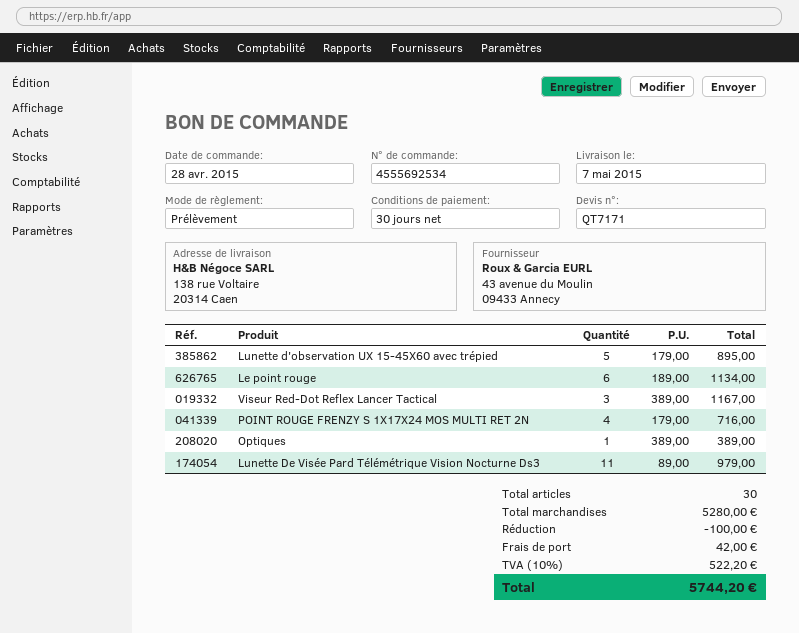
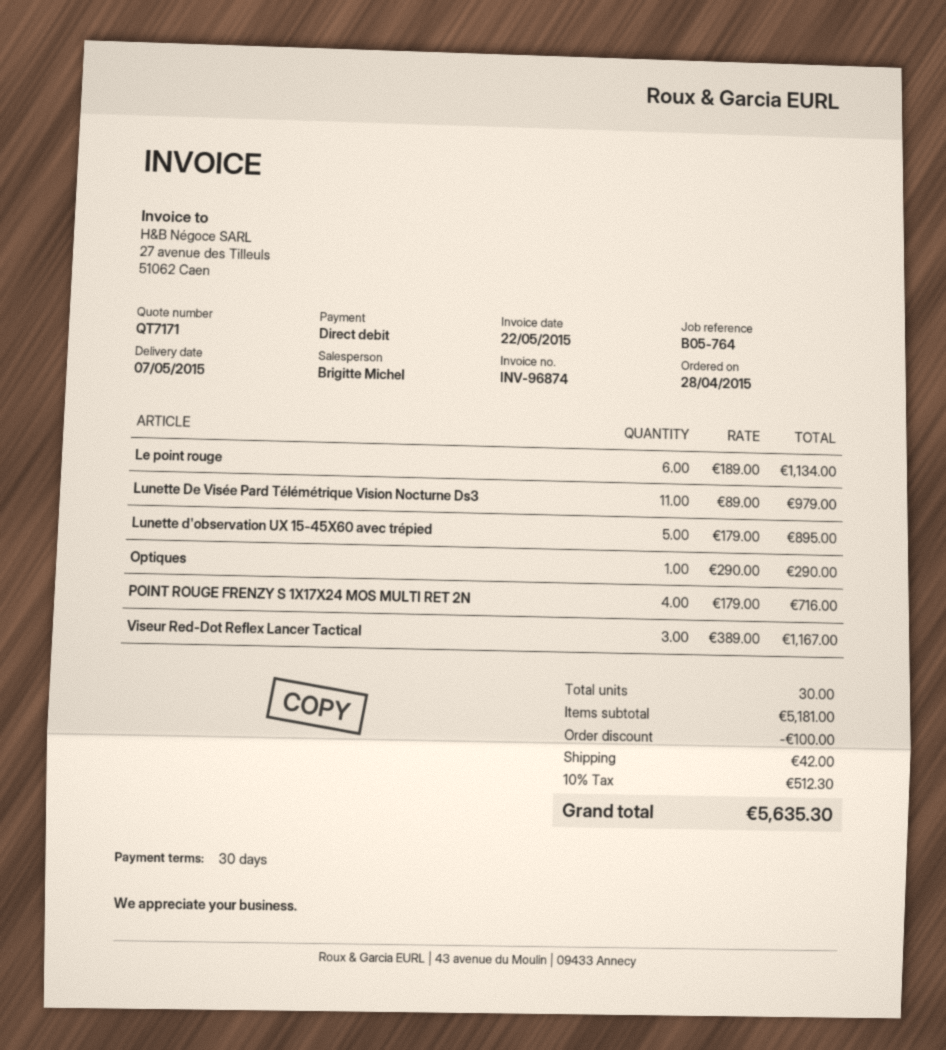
Optiques: 1 x 389.00 = 389.00 -> 1 x 290.00 = 290.00
subtotal: 5280.00 -> 5181.00
tax: 10% = 522.20 -> 10% = 512.30
total: 5744.20 -> 5635.30

